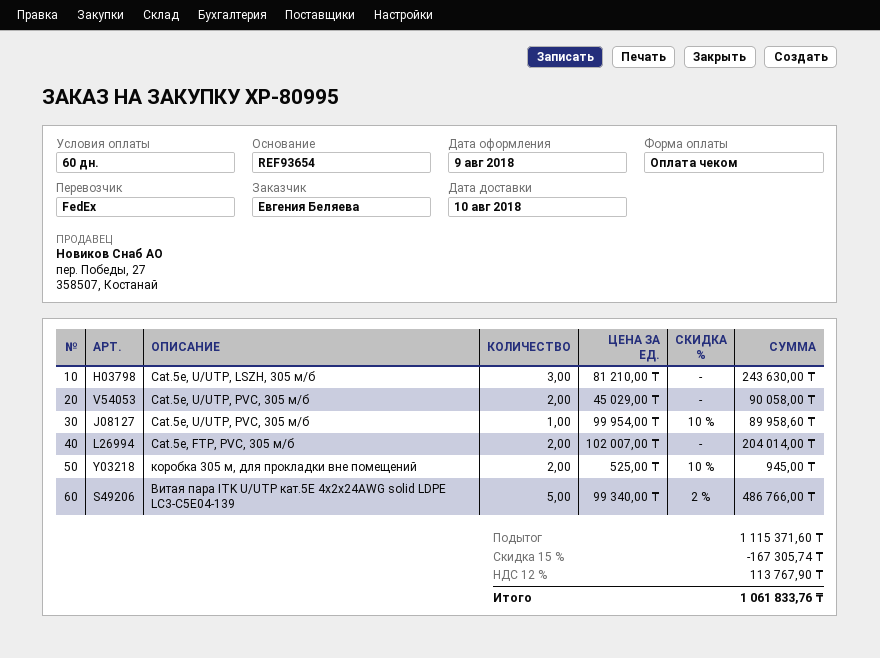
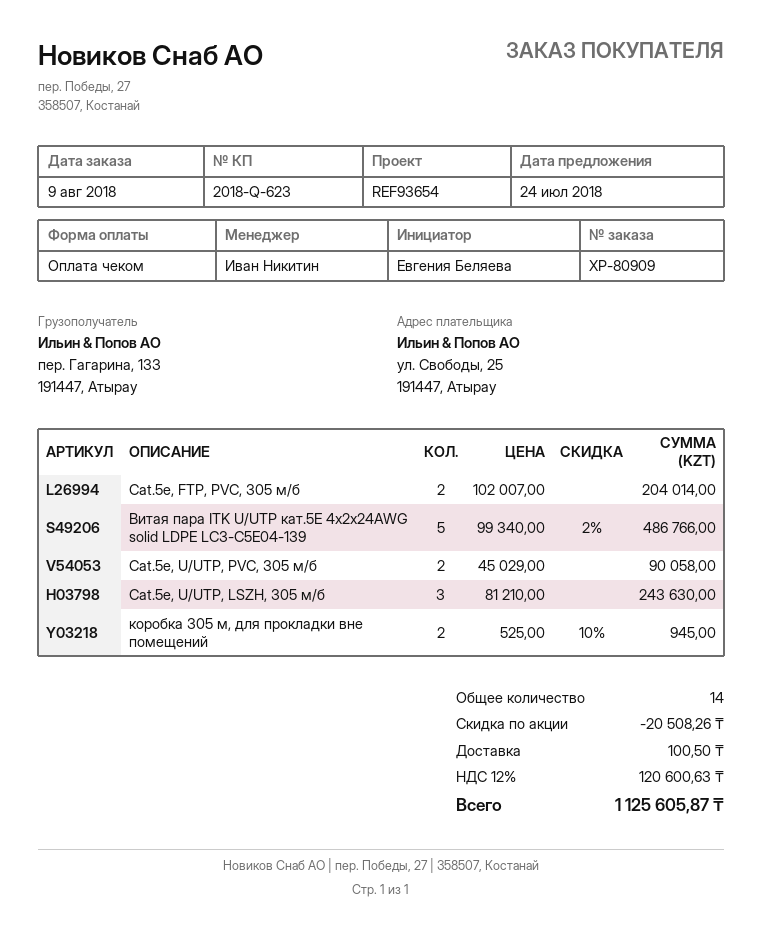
order number: XP-80995 -> XP-80909
Cat.5e, U/UTP, PVC, 305 м/б: 1 x 99954.00 - 10% = 89958.60 -> none
discount: 167305.74 -> 20508.26
shipping: none -> 100.50
tax: 12% = 113767.90 -> 12% = 120600.63
total: 1061833.76 -> 1125605.87

